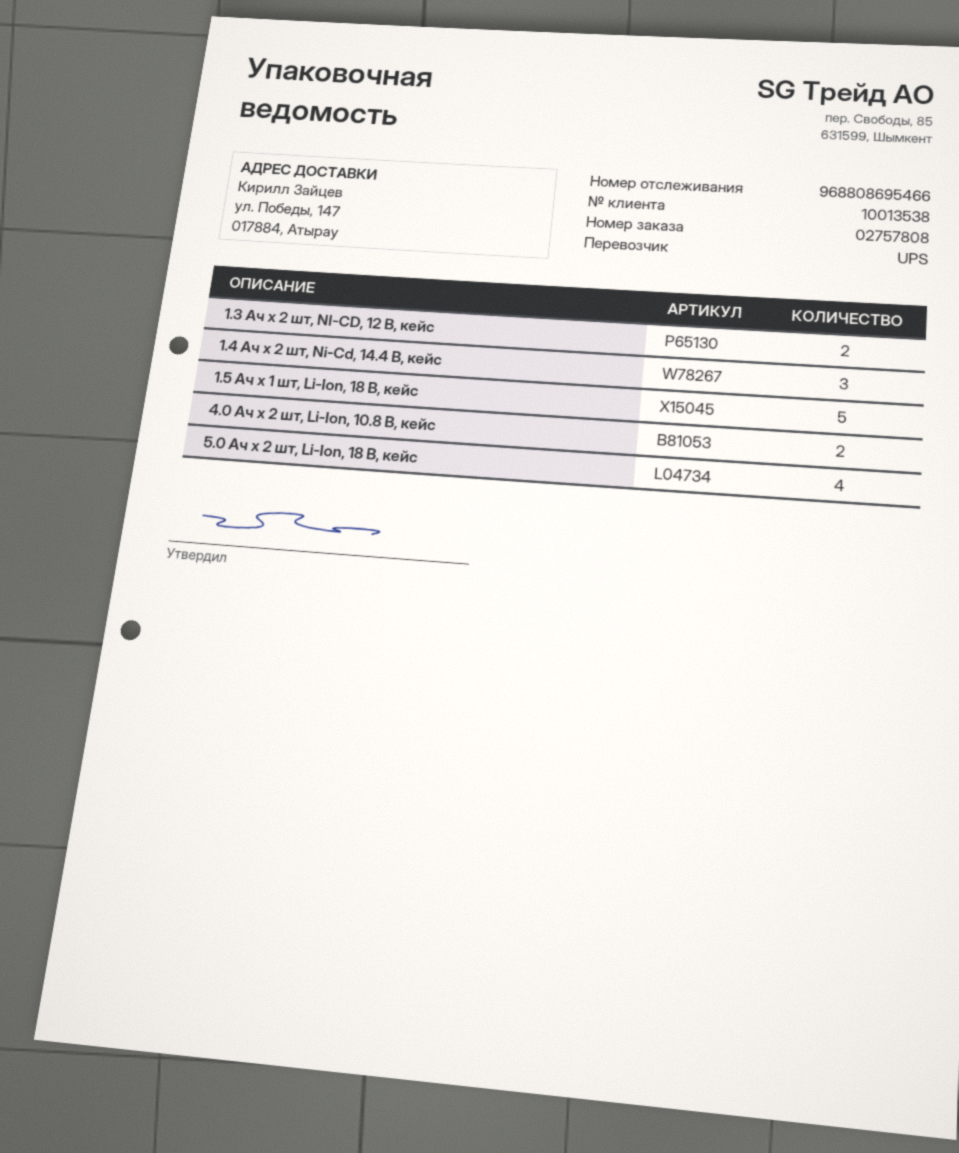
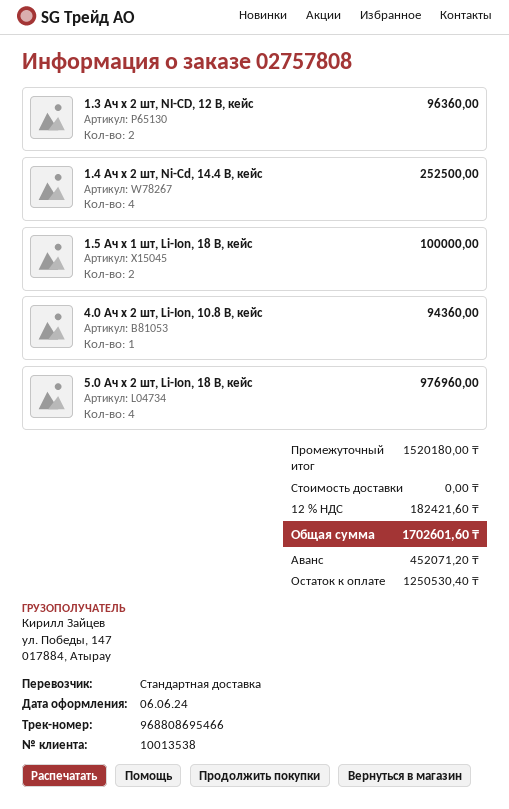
shipping method: UPS -> standard
1.4 Ач x 2 шт, Ni-Cd, 14.4 В, кейс: 3 -> 4
1.5 Ач x 1 шт, Li-Ion, 18 В, кейс: 5 -> 2
4.0 Ач x 2 шт, Li-Ion, 10.8 В, кейс: 2 -> 1

